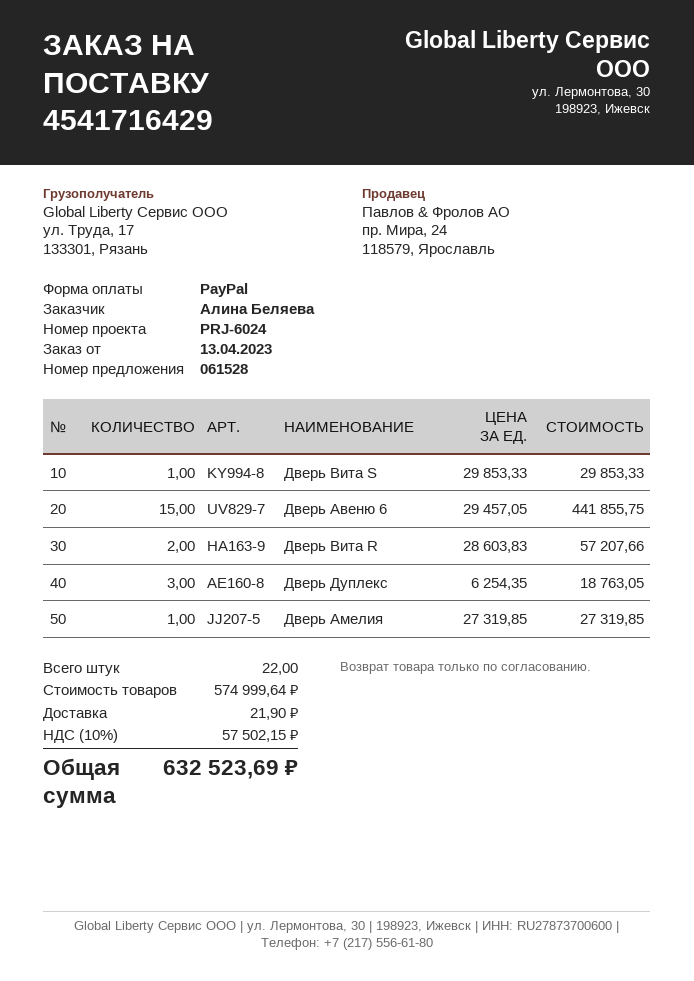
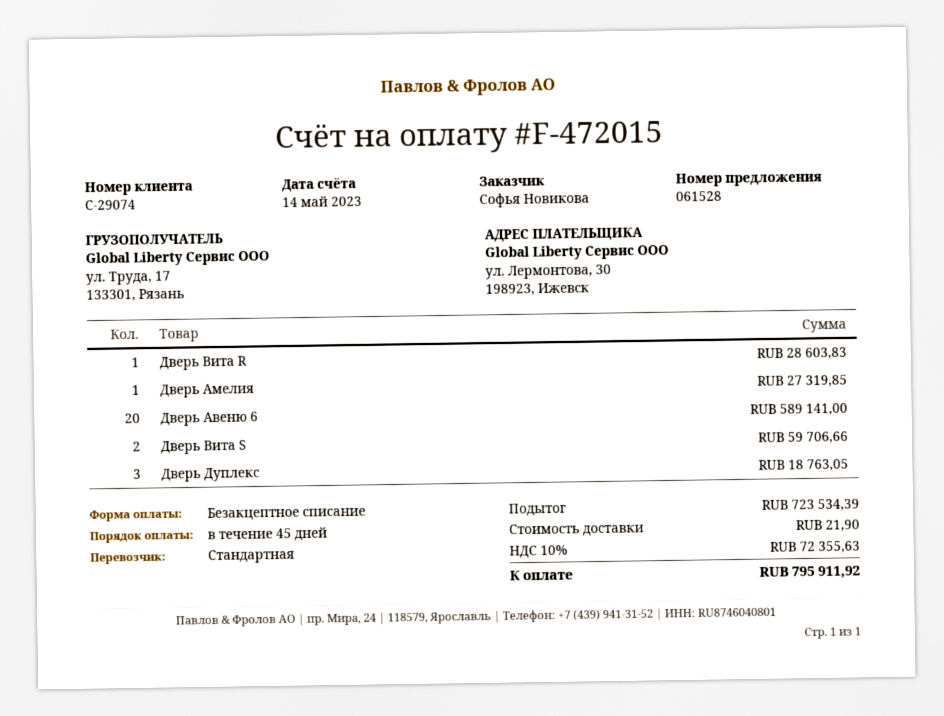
ordered by: Алина Беляева -> Софья Новикова
payment method: PayPal -> direct debit
Дверь Вита S: 1 for 29853.33 -> 2 for 59706.66
Дверь Авеню 6: 15 for 441855.75 -> 20 for 589141.00
Дверь Вита R: 2 for 57207.66 -> 1 for 28603.83
subtotal: 574999.64 -> 723534.39
tax: 10% = 57502.15 -> 10% = 72355.63
total: 632523.69 -> 795911.92

